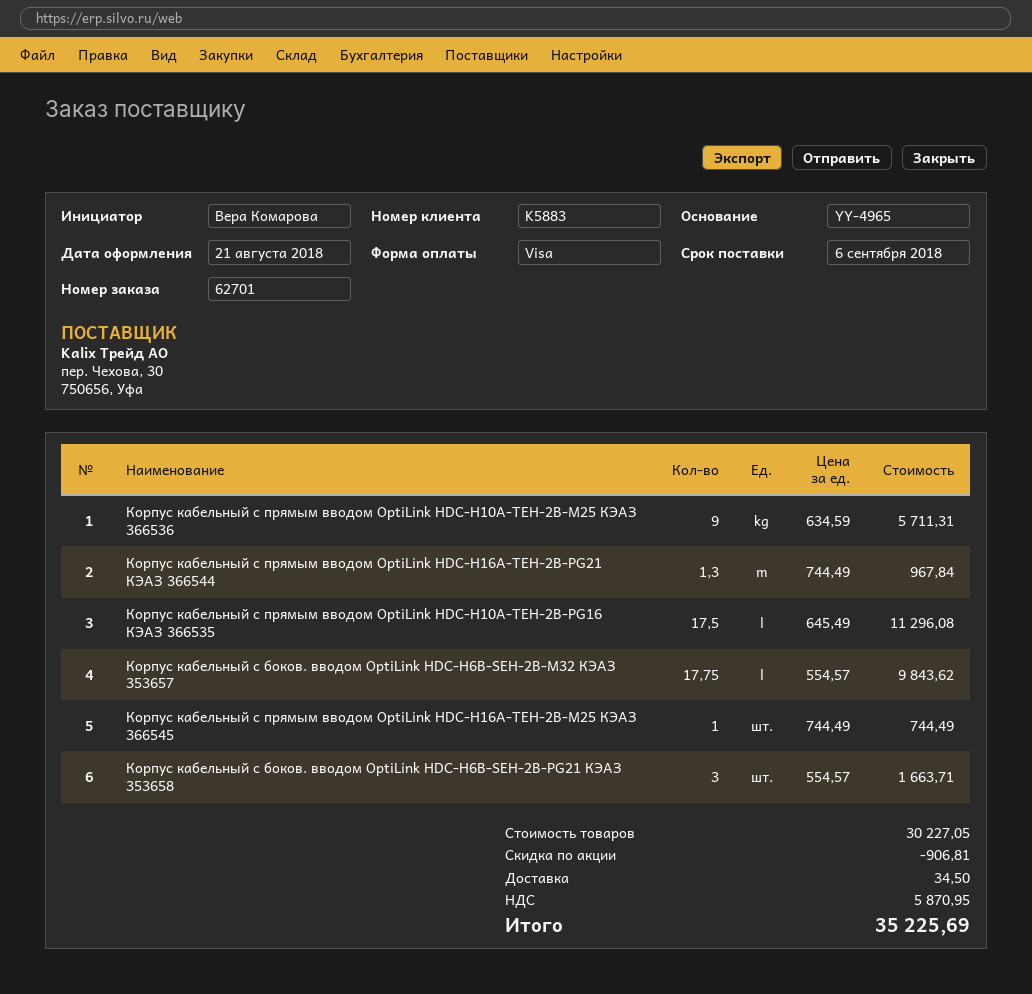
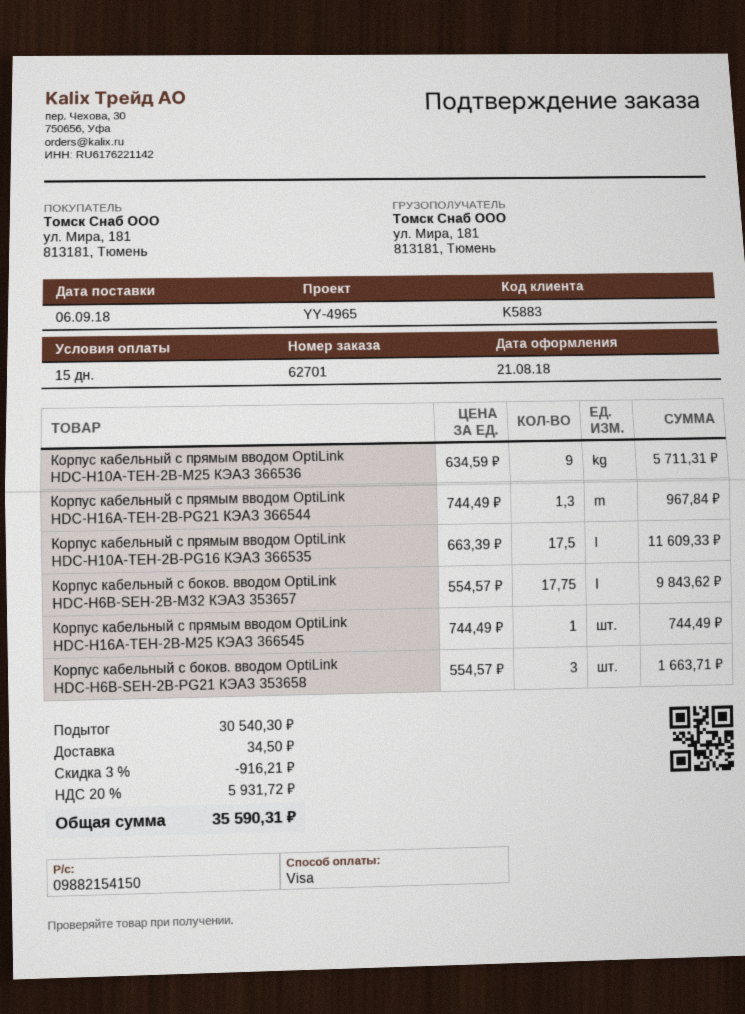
Корпус кабельный с прямым вводом OptiLink HDC-H10A-TEH-2B-PG16 КЭАЗ 366535: 17.5 x 645.49 = 11296.08 -> 17.5 x 663.39 = 11609.33
subtotal: 30227.05 -> 30540.30
discount: 906.81 -> 916.21
tax: 5870.95 -> 5931.72
total: 35225.69 -> 35590.31

